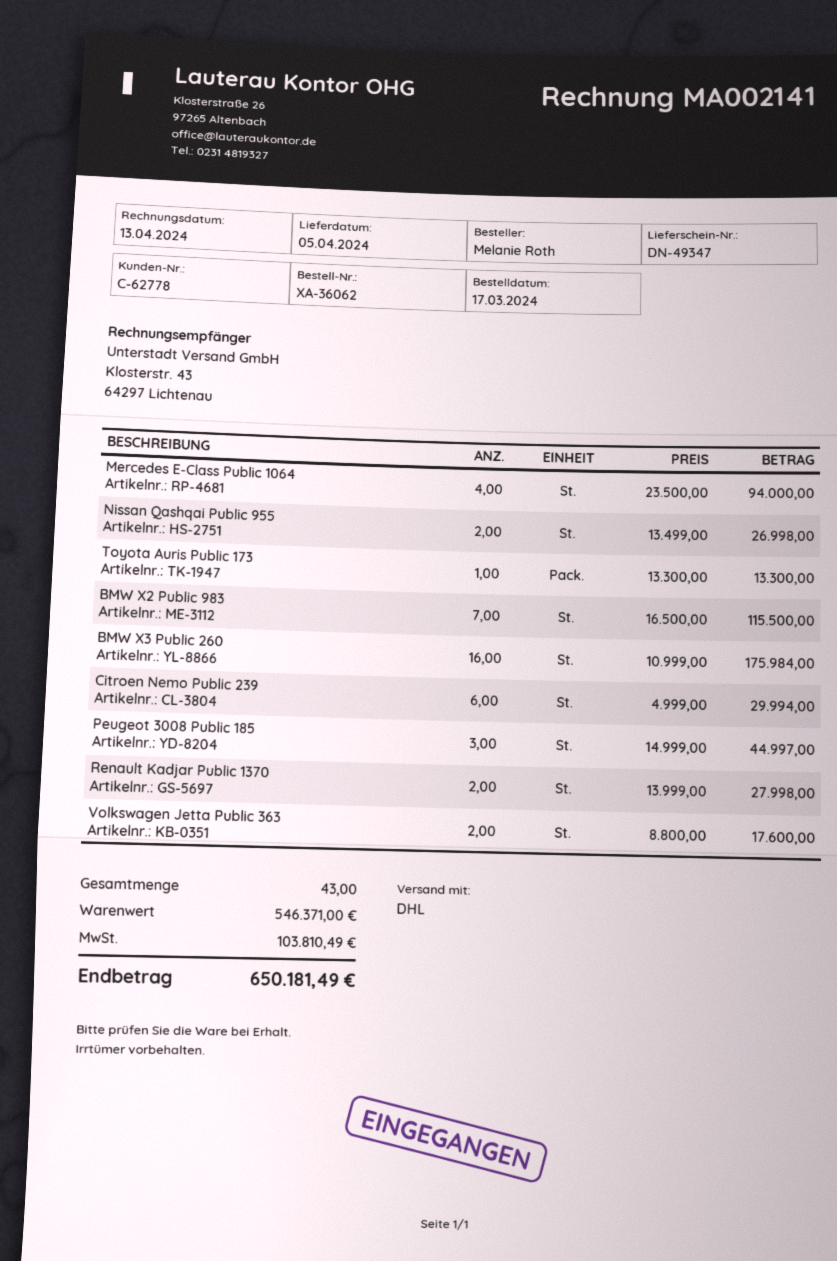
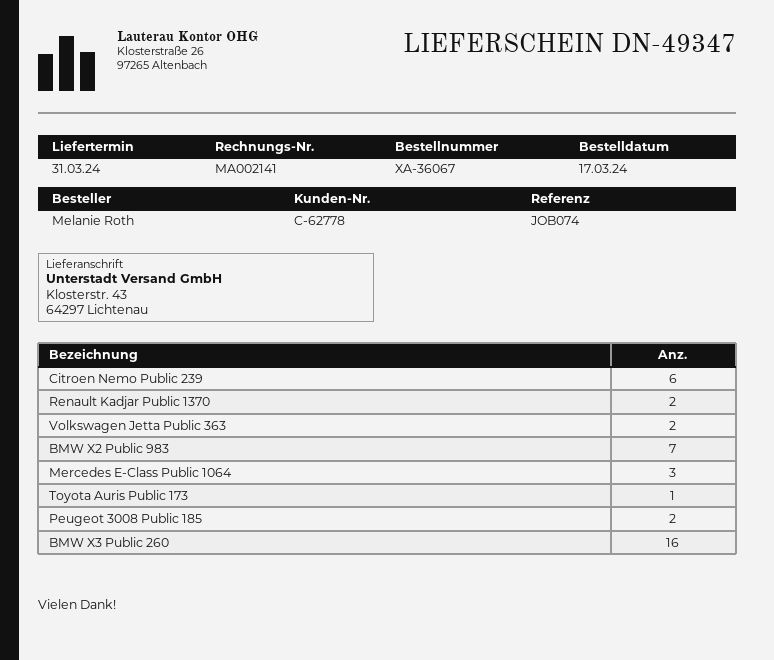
order number: XA-36062 -> XA-36067
delivery date: 2024-04-05 -> 2024-03-31
Mercedes E-Class Public 1064: 4 -> 3
Nissan Qashqai Public 955: 2 -> none
Peugeot 3008 Public 185: 3 -> 2

